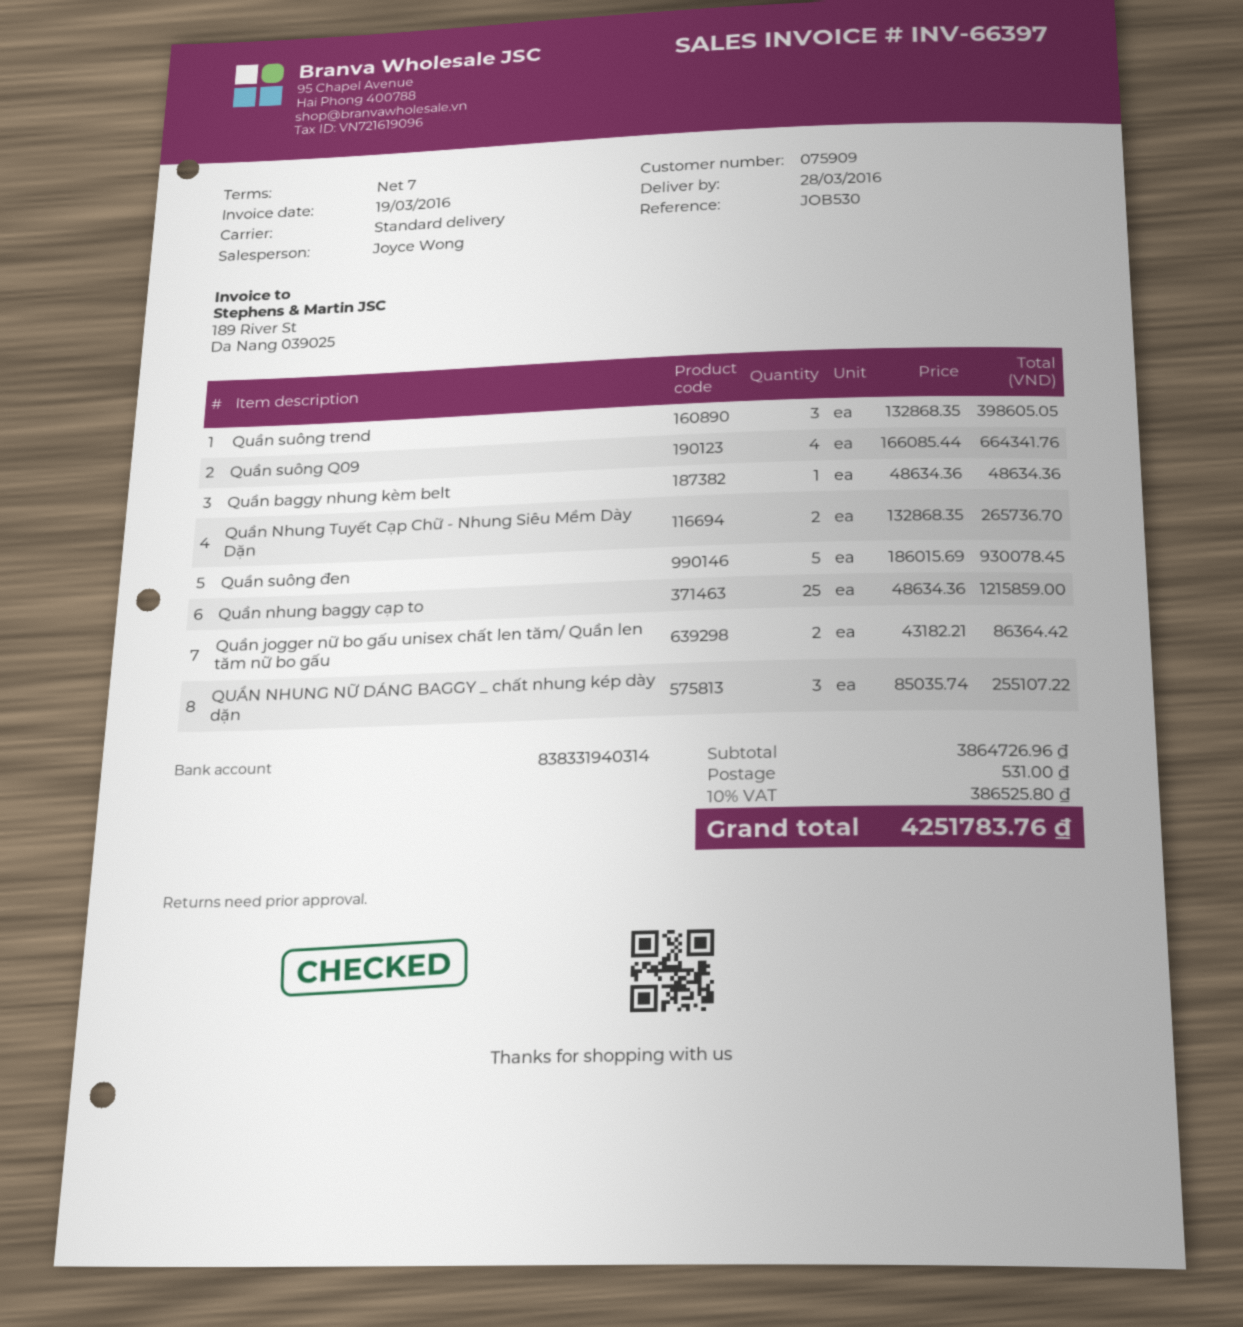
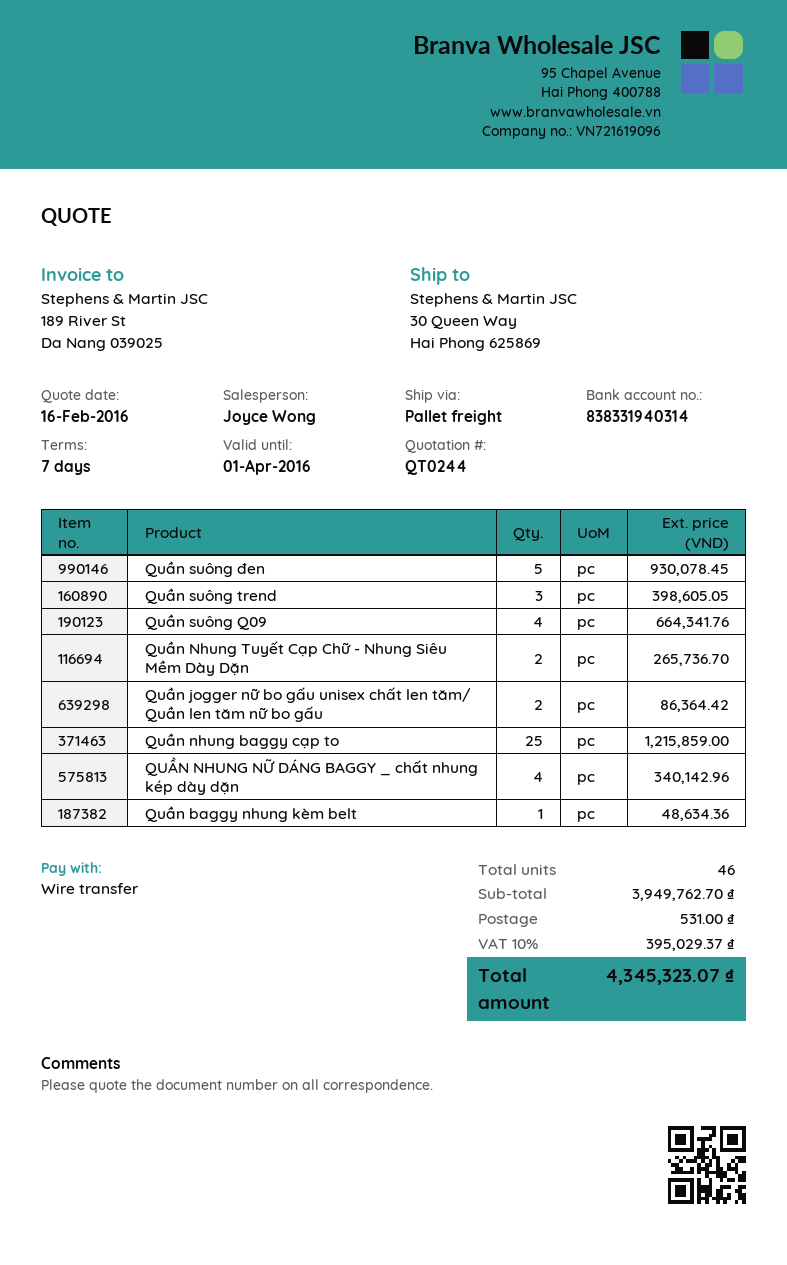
shipping method: standard -> pallet freight
QUẦN NHUNG NỮ DÁNG BAGGY _ chất nhung kép dày dặn: 3 for 255107.22 -> 4 for 340142.96
subtotal: 3864726.96 -> 3949762.70
tax: 10% = 386525.80 -> 10% = 395029.37
total: 4251783.76 -> 4345323.07

